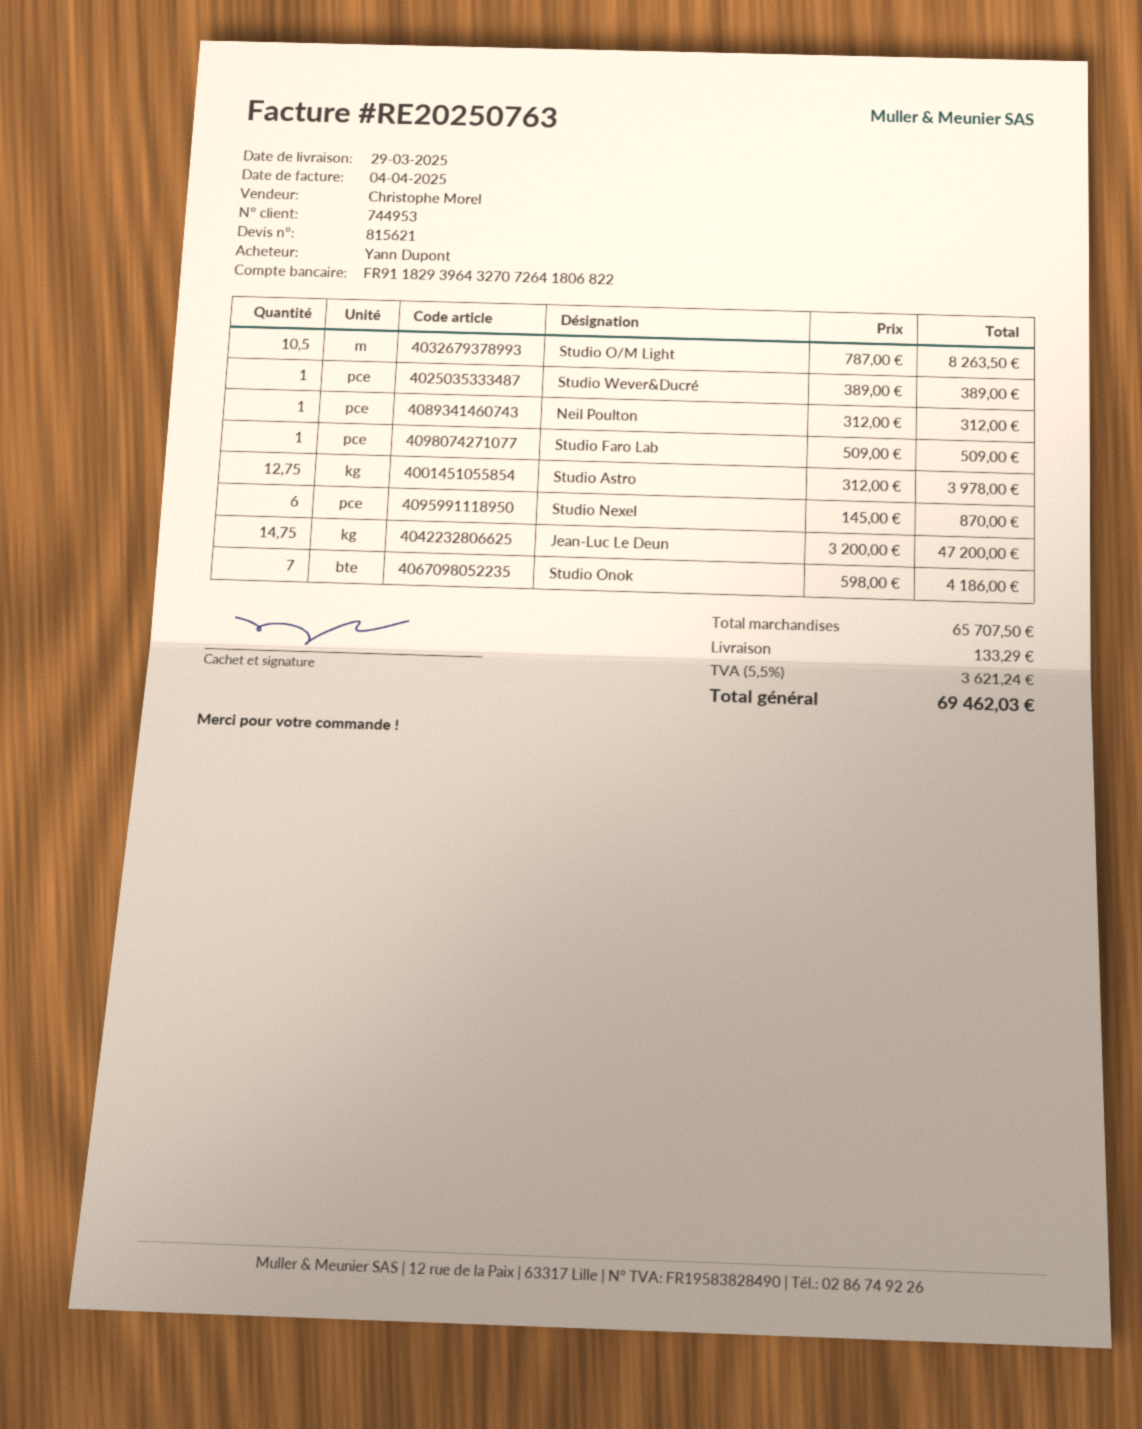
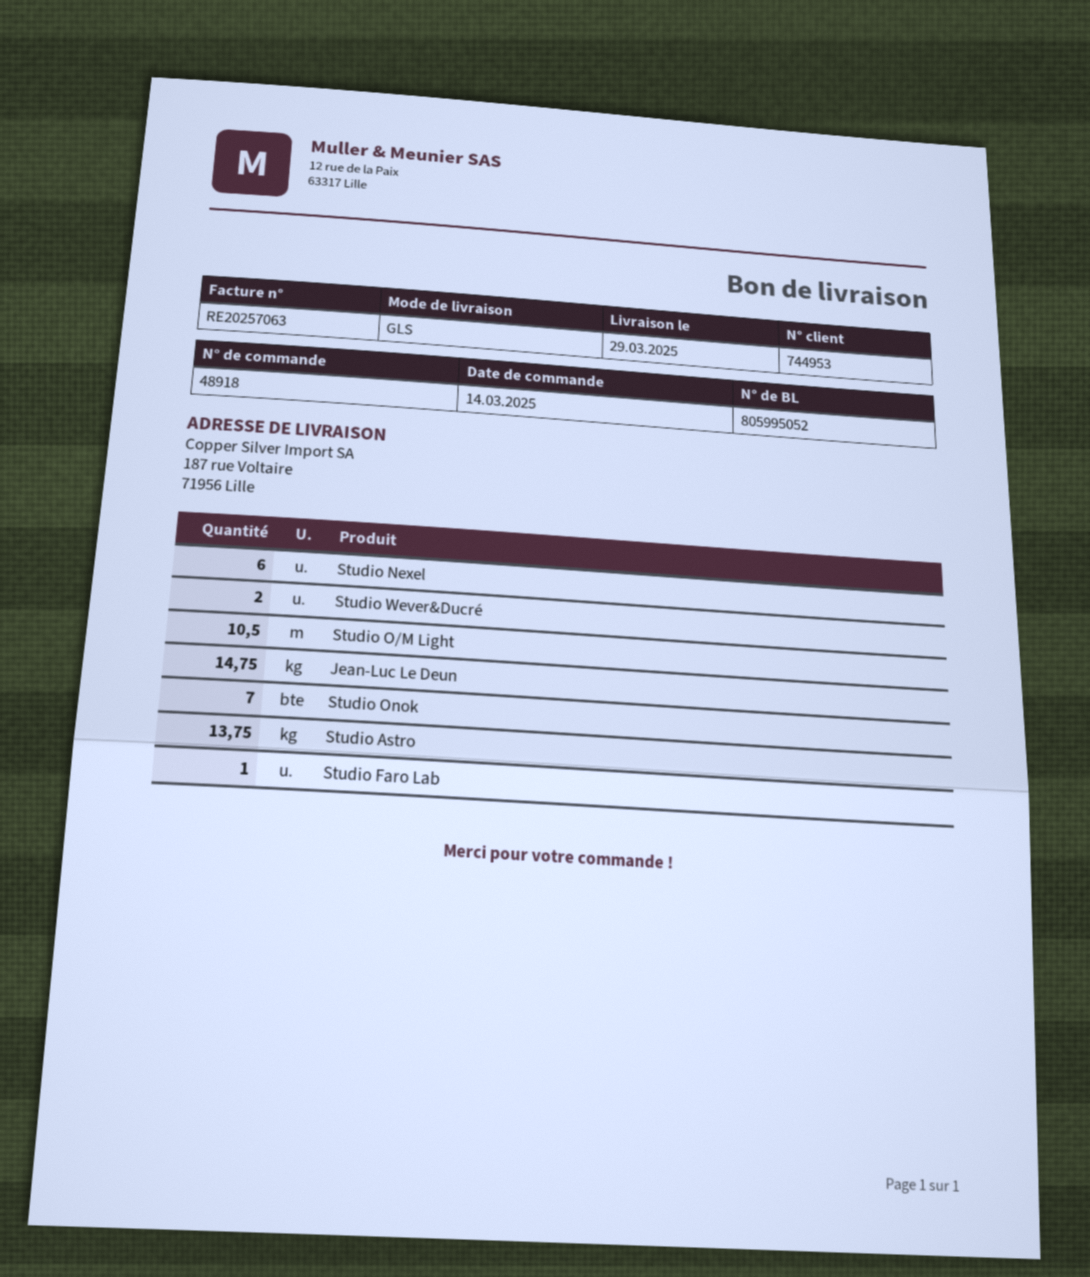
invoice number: RE20250763 -> RE20257063
Studio Wever&Ducré: 1 -> 2
Neil Poulton: 1 -> none
Studio Astro: 12.75 -> 13.75

